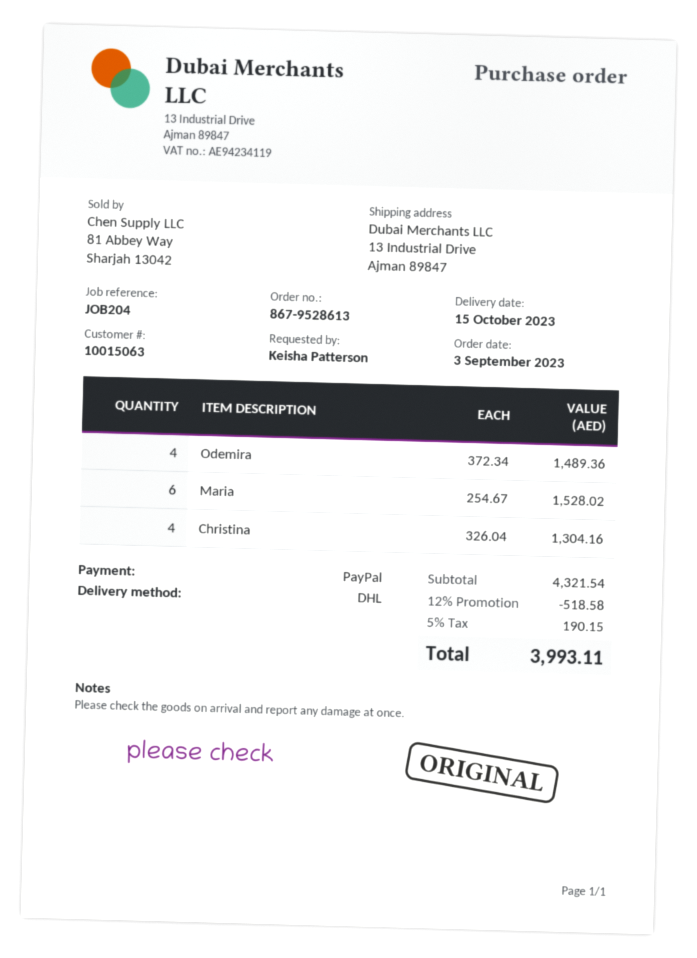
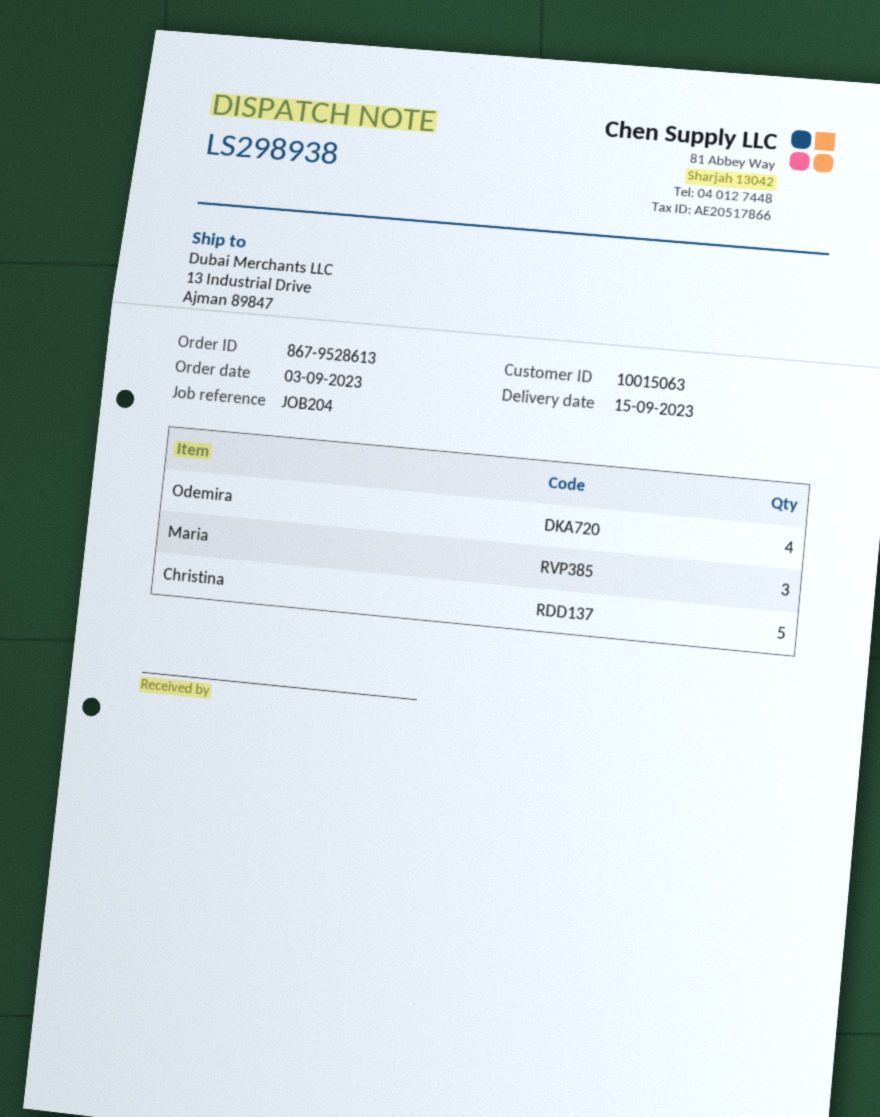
delivery date: 2023-10-15 -> 2023-09-15
Maria: 6 -> 3
Christina: 4 -> 5

